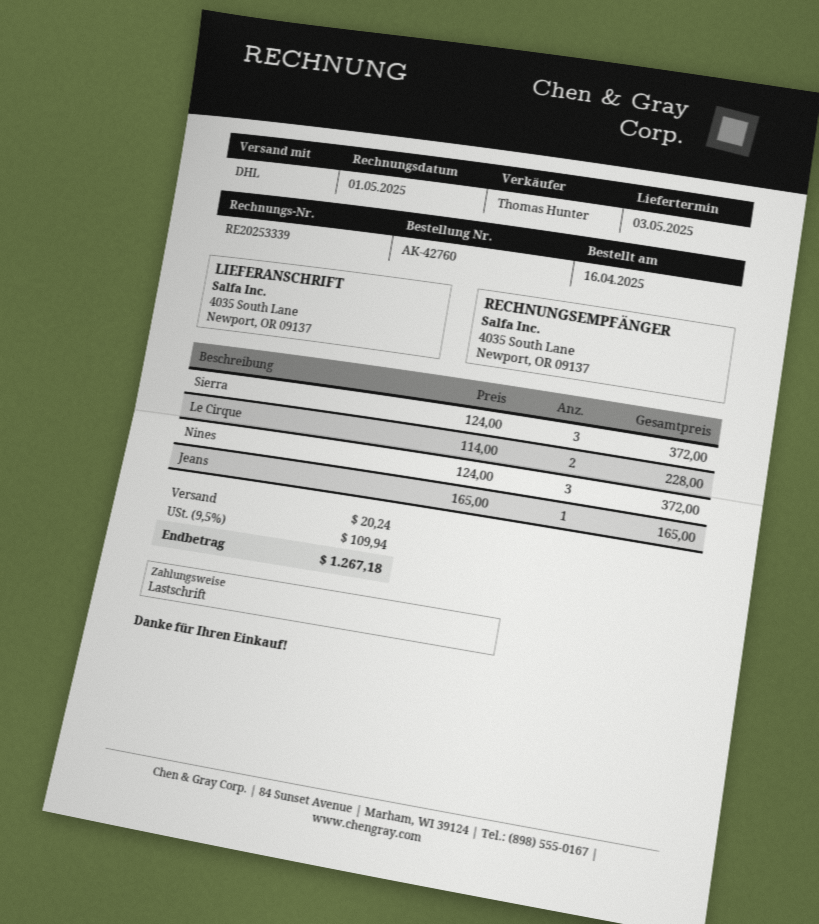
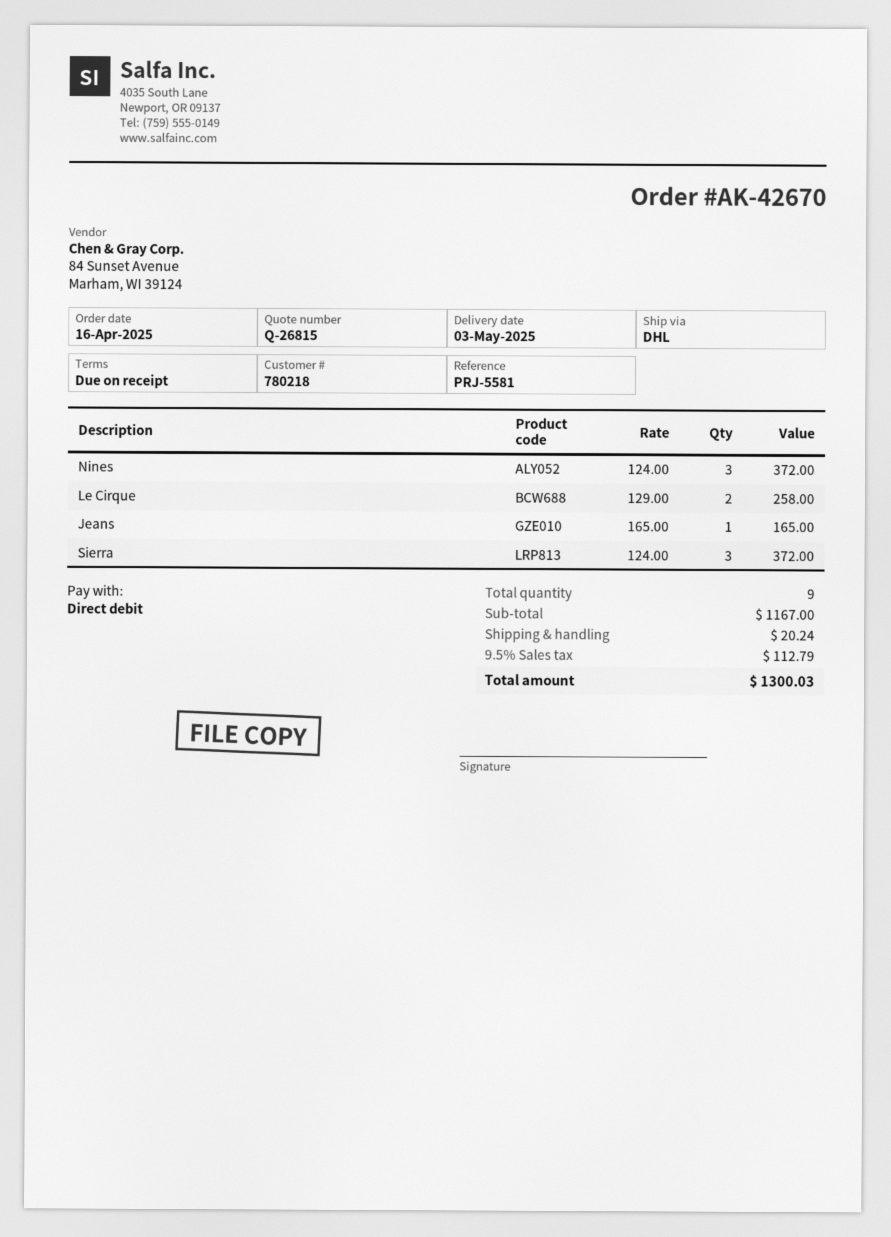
order number: AK-42760 -> AK-42670
Le Cirque: 2 x 114.00 = 228.00 -> 2 x 129.00 = 258.00
tax: 9.5% = 109.94 -> 9.5% = 112.79
total: 1267.18 -> 1300.03

